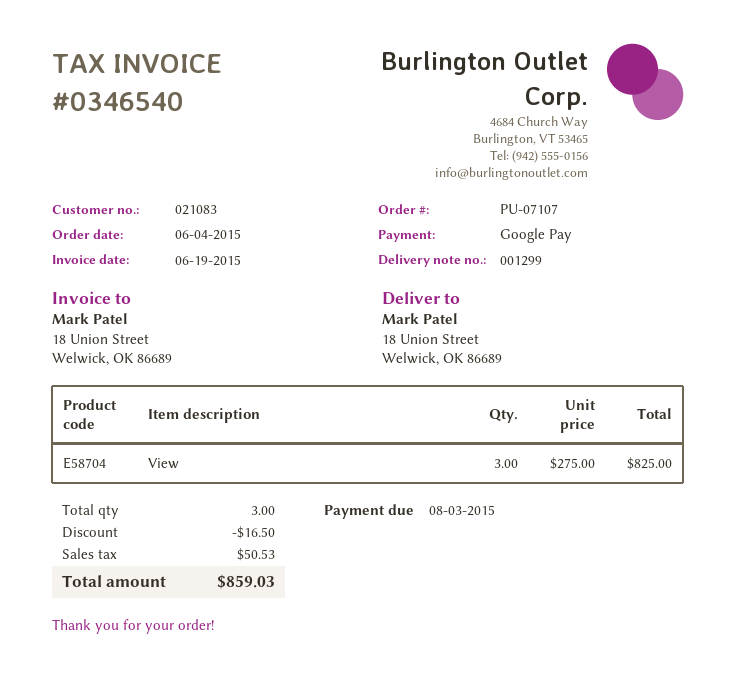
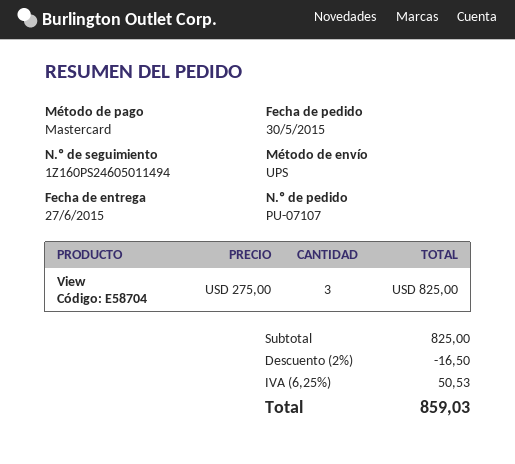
order date: 2015-06-04 -> 2015-05-30
payment method: Google Pay -> Mastercard

